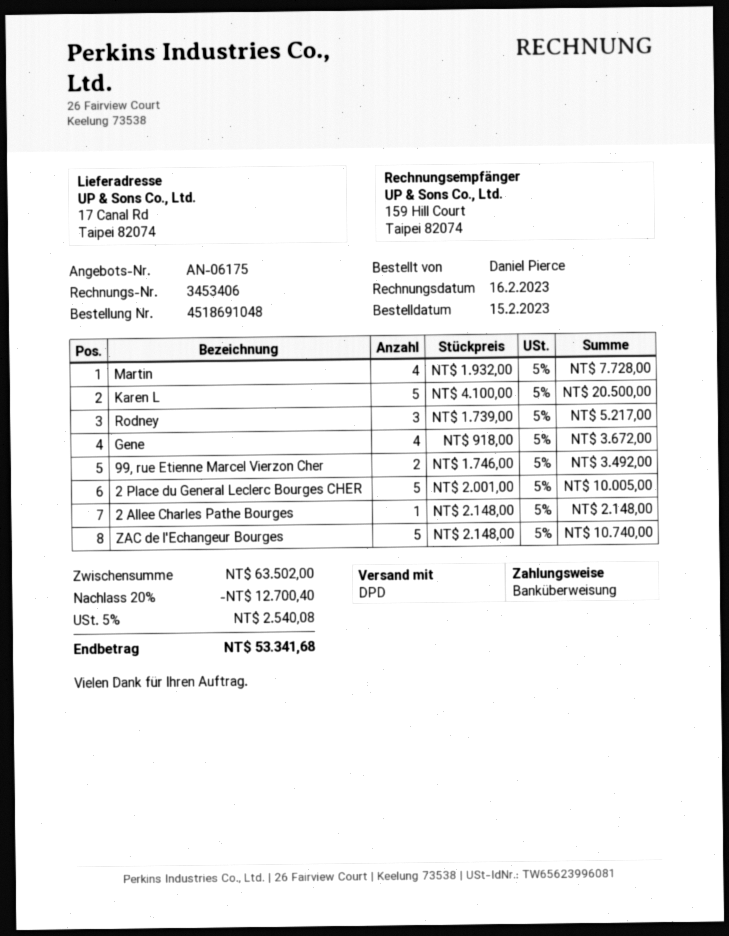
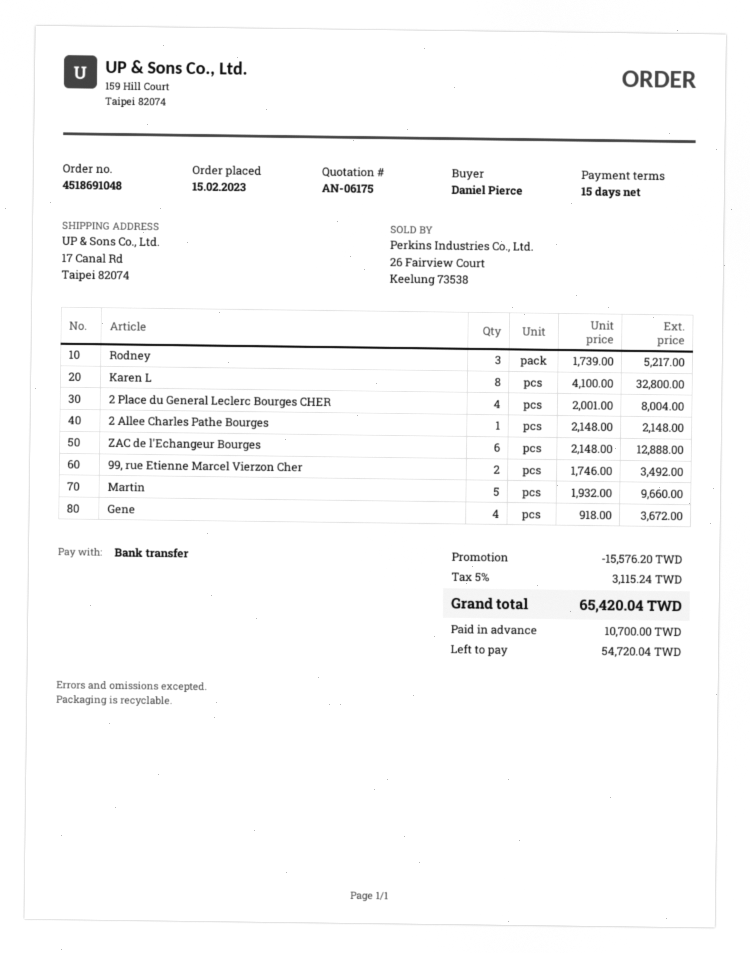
Martin: 4 x 1932.00 = 7728.00 -> 5 x 1932.00 = 9660.00
Karen L: 5 x 4100.00 = 20500.00 -> 8 x 4100.00 = 32800.00
2 Place du General Leclerc Bourges CHER: 5 x 2001.00 = 10005.00 -> 4 x 2001.00 = 8004.00
ZAC de l'Echangeur Bourges: 5 x 2148.00 = 10740.00 -> 6 x 2148.00 = 12888.00
discount: 12700.40 -> 15576.20
tax: 5% = 2540.08 -> 5% = 3115.24
total: 53341.68 -> 65420.04

